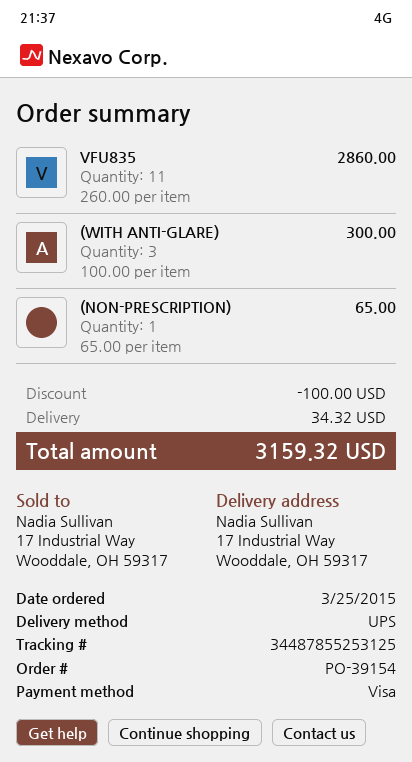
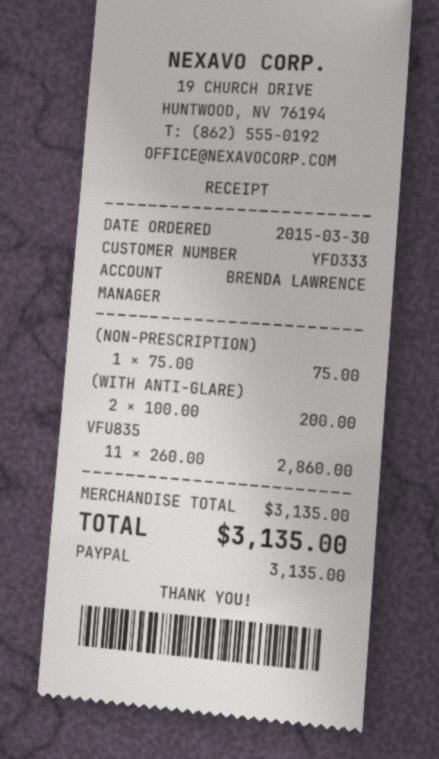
order date: 2015-03-25 -> 2015-03-30
payment method: Visa -> PayPal
(WITH ANTI-GLARE): 3 x 100.00 = 300.00 -> 2 x 100.00 = 200.00
(NON-PRESCRIPTION): 1 x 65.00 = 65.00 -> 1 x 75.00 = 75.00
discount: 100.00 -> none
shipping: 34.32 -> none
total: 3159.32 -> 3135.00

